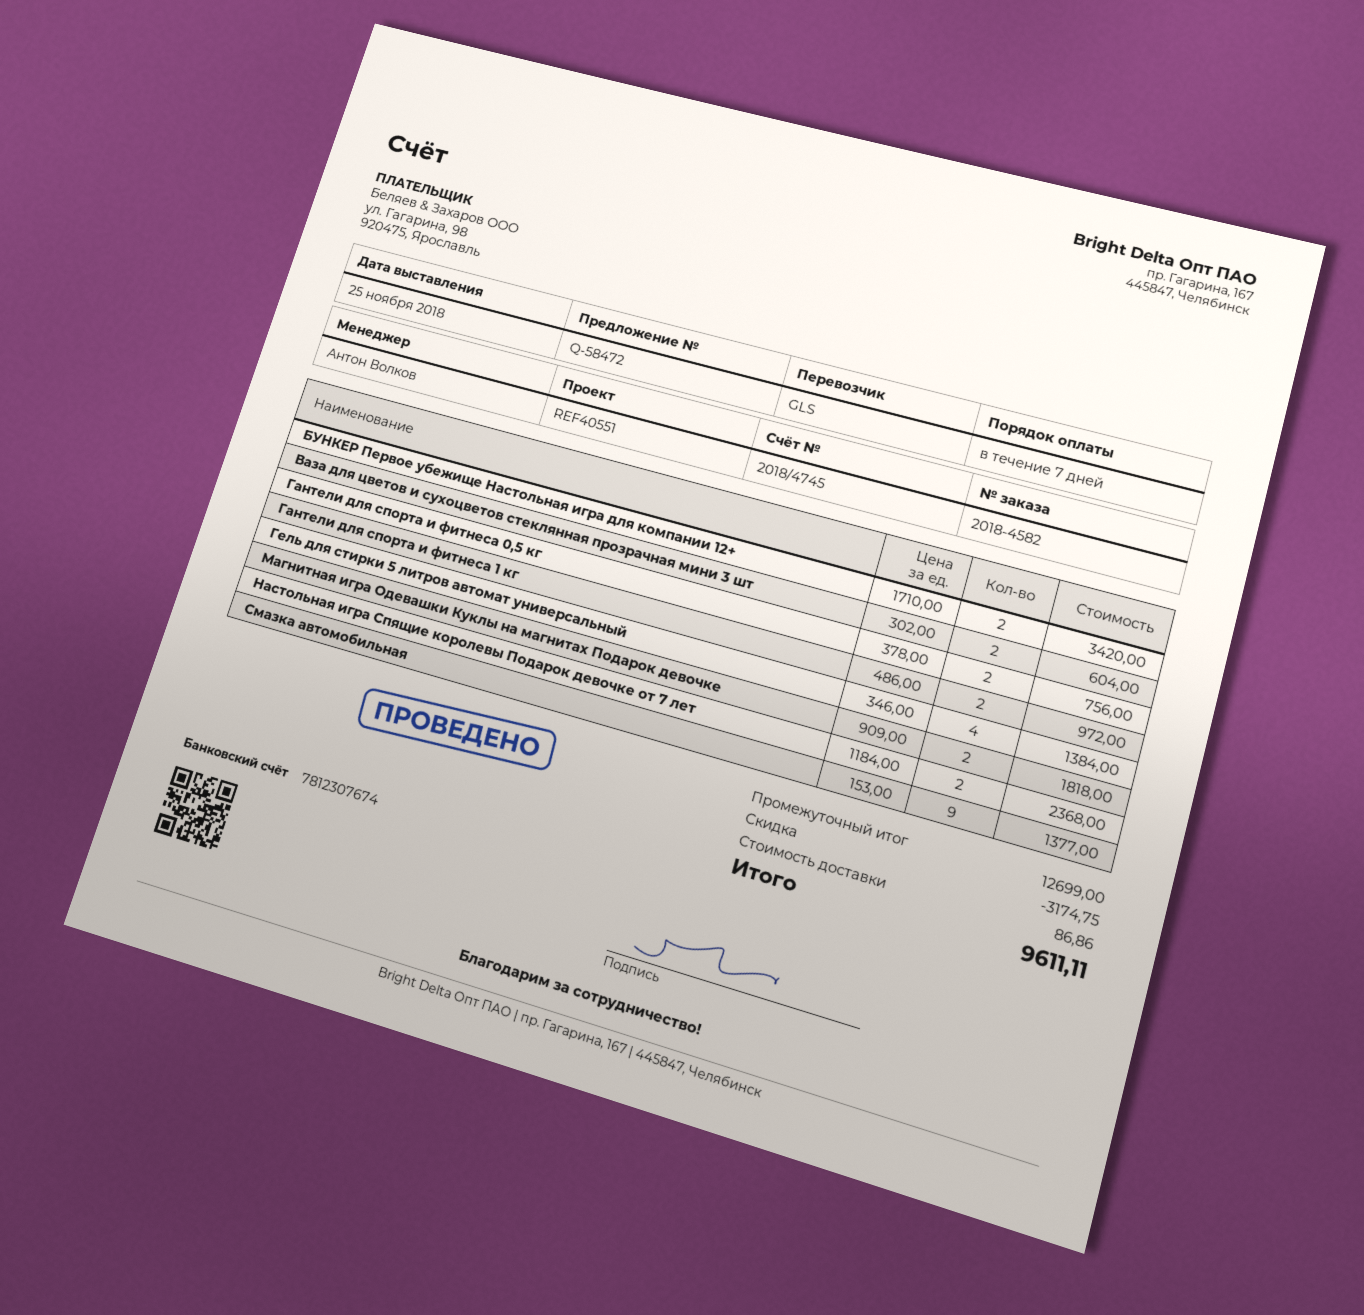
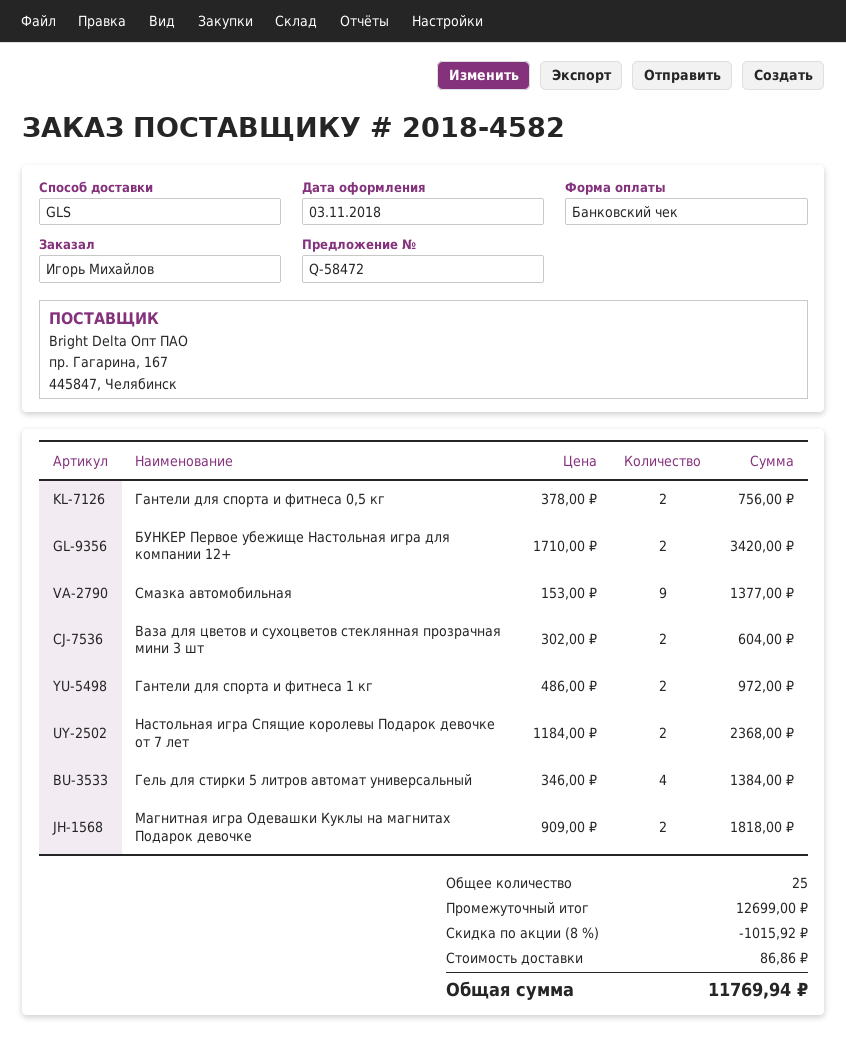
discount: 3174.75 -> 1015.92
total: 9611.11 -> 11769.94

